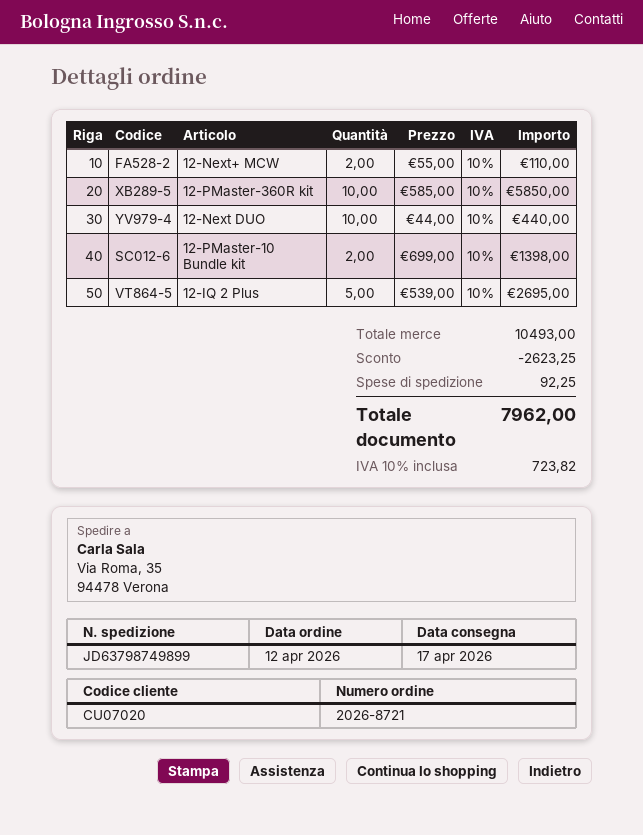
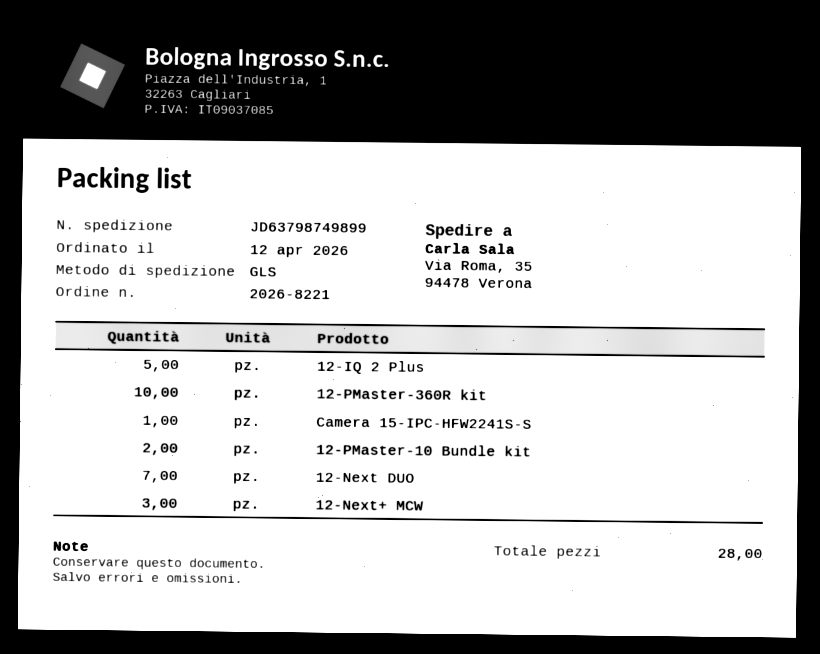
order number: 2026-8721 -> 2026-8221
12-Next+ MCW: 2 -> 3
12-Next DUO: 10 -> 7
Camera 15-IPC-HFW2241S-S: none -> 1

